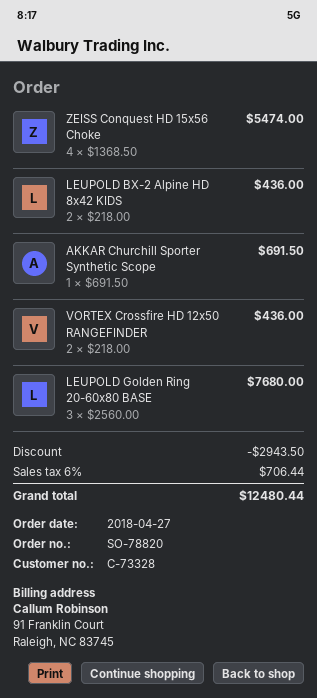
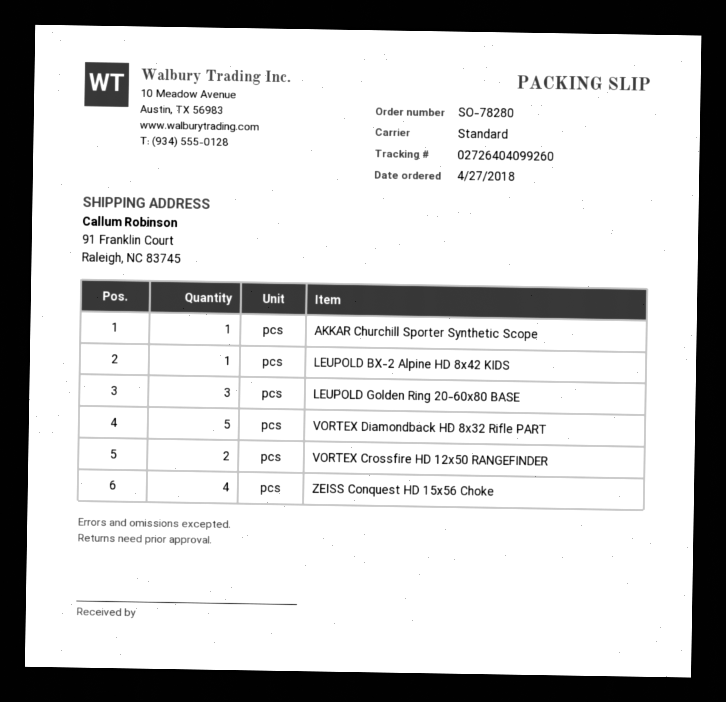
order number: SO-78820 -> SO-78280
LEUPOLD BX-2 Alpine HD 8x42 KIDS: 2 -> 1
VORTEX Diamondback HD 8x32 Rifle PART: none -> 5

